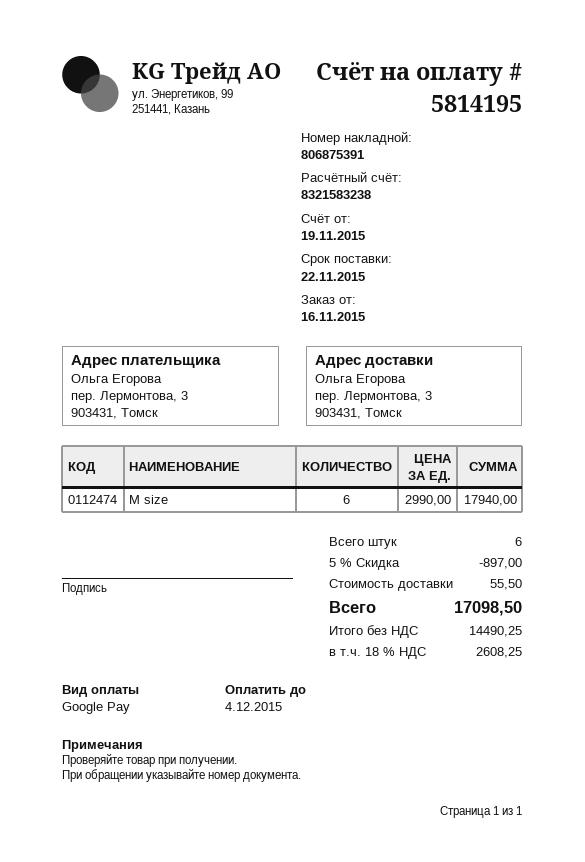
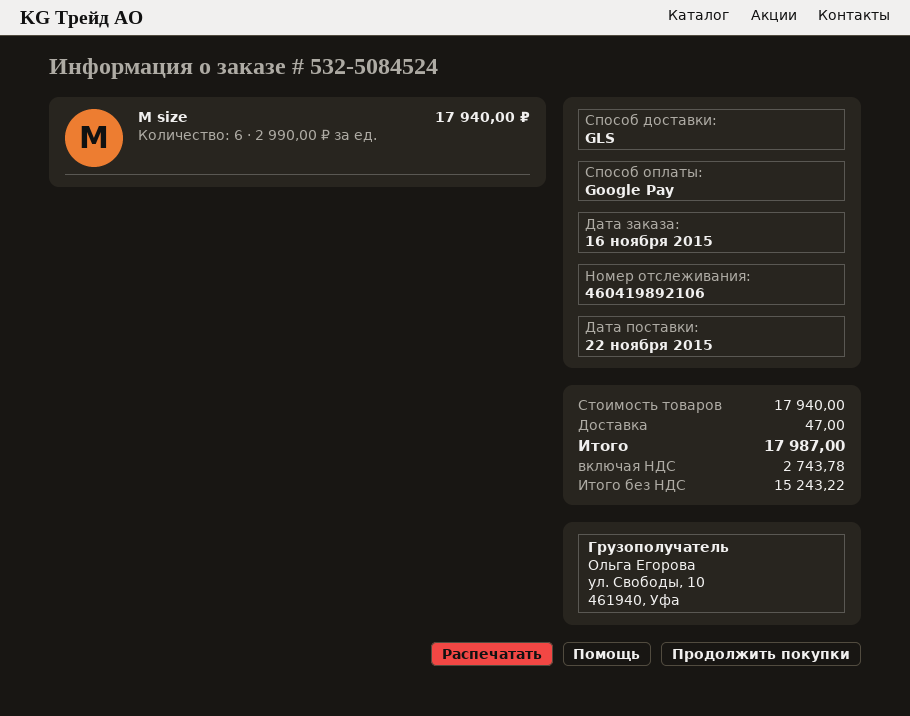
ship to: пер. Лермонтова, 3, 903431, Томск -> ул. Свободы, 10, 461940, Уфа
discount: 5% = 897.00 -> none
shipping: 55.50 -> 47.00
net: 14490.25 -> 15243.22
tax: 2608.25 -> 2743.78
total: 17098.50 -> 17987.00

